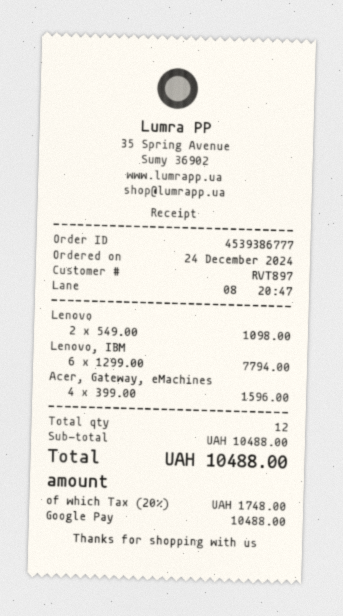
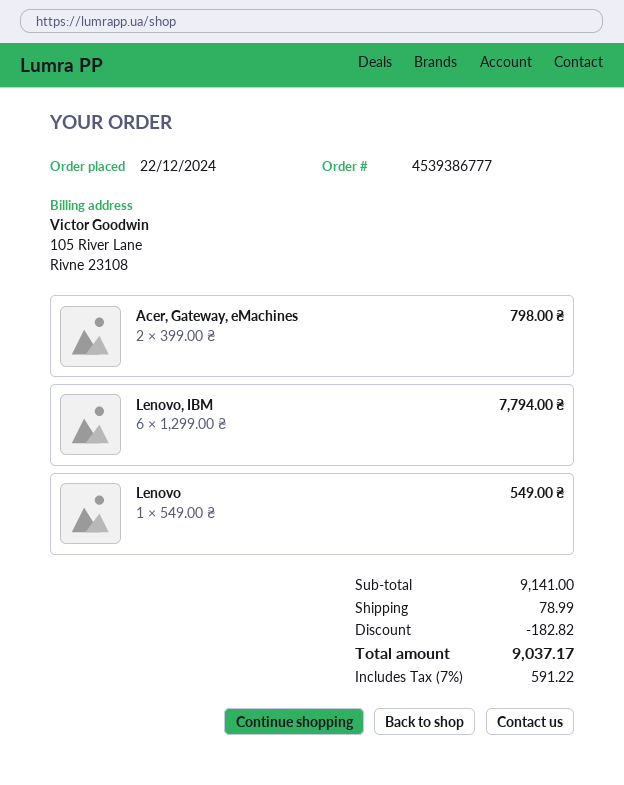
order date: 2024-12-24 -> 2024-12-22
Lenovo: 2 x 549.00 = 1098.00 -> 1 x 549.00 = 549.00
Acer, Gateway, eMachines: 4 x 399.00 = 1596.00 -> 2 x 399.00 = 798.00
subtotal: 10488.00 -> 9141.00
discount: none -> 182.82
shipping: none -> 78.99
tax: 20% = 1748.00 -> 7% = 591.22
total: 10488.00 -> 9037.17

